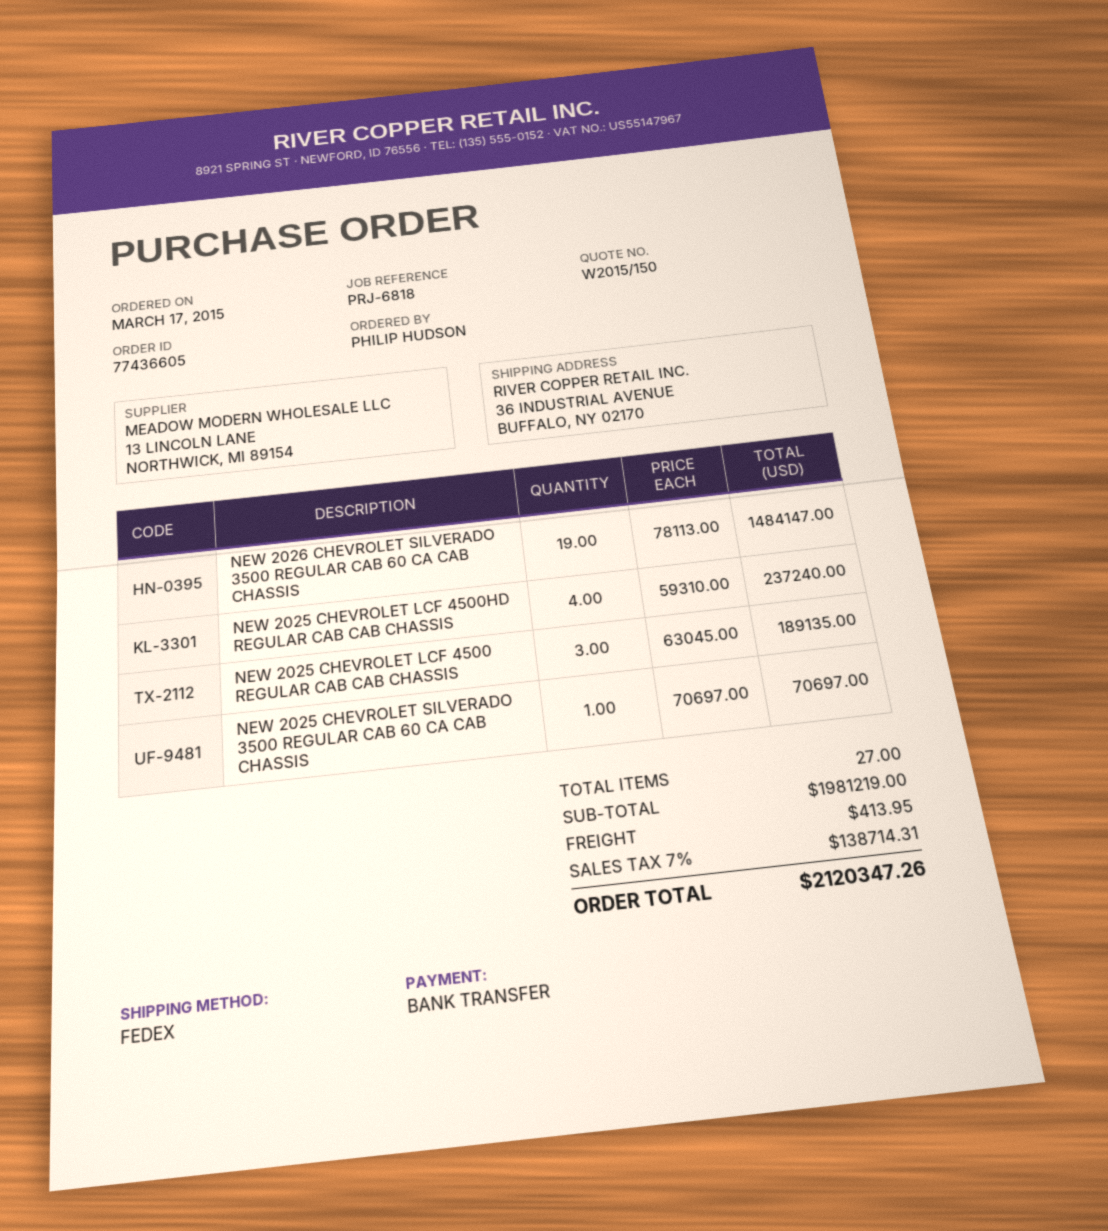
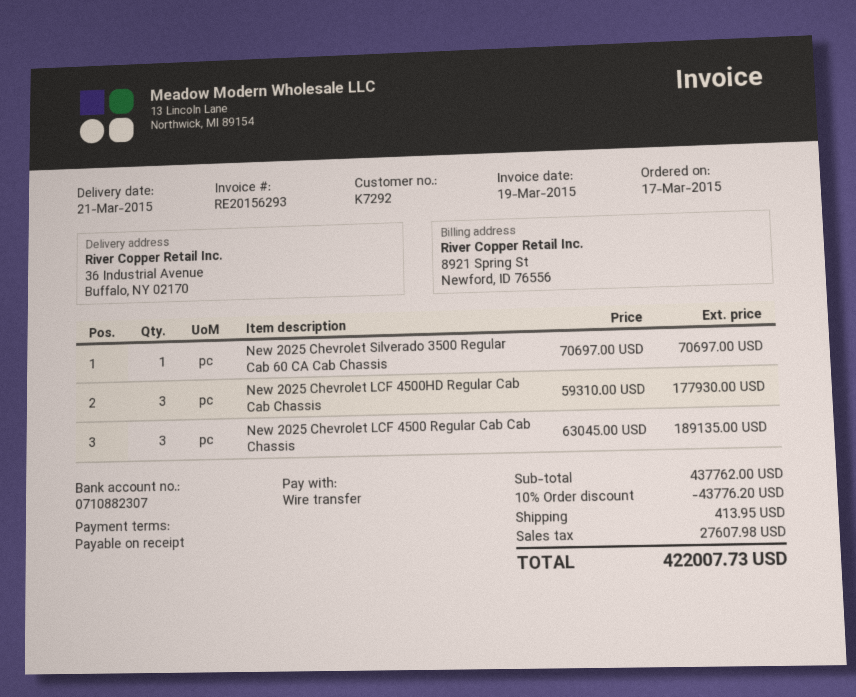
NEW 2026 CHEVROLET SILVERADO 3500 REGULAR CAB 60 CA CAB CHASSIS: 19 x 78113.00 = 1484147.00 -> none
NEW 2025 CHEVROLET LCF 4500HD REGULAR CAB CAB CHASSIS: 4 x 59310.00 = 237240.00 -> 3 x 59310.00 = 177930.00
subtotal: 1981219.00 -> 437762.00
discount: none -> 10% = 43776.20
tax: 138714.31 -> 27607.98
total: 2120347.26 -> 422007.73

